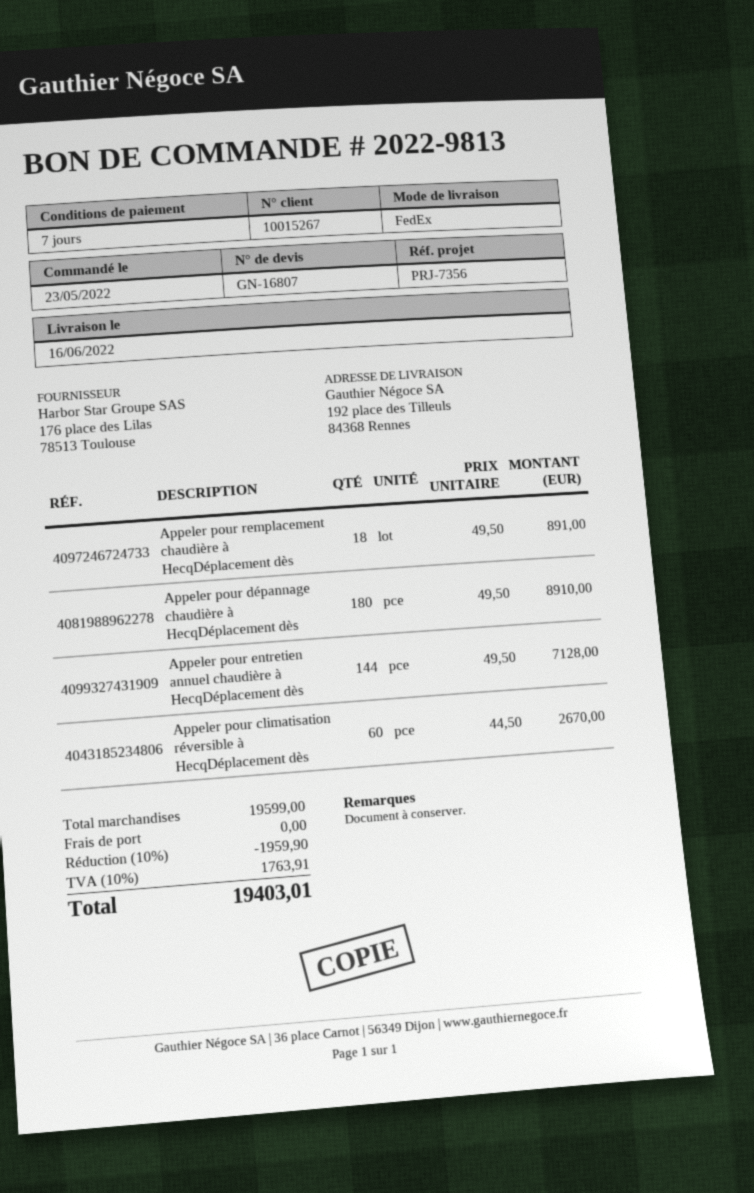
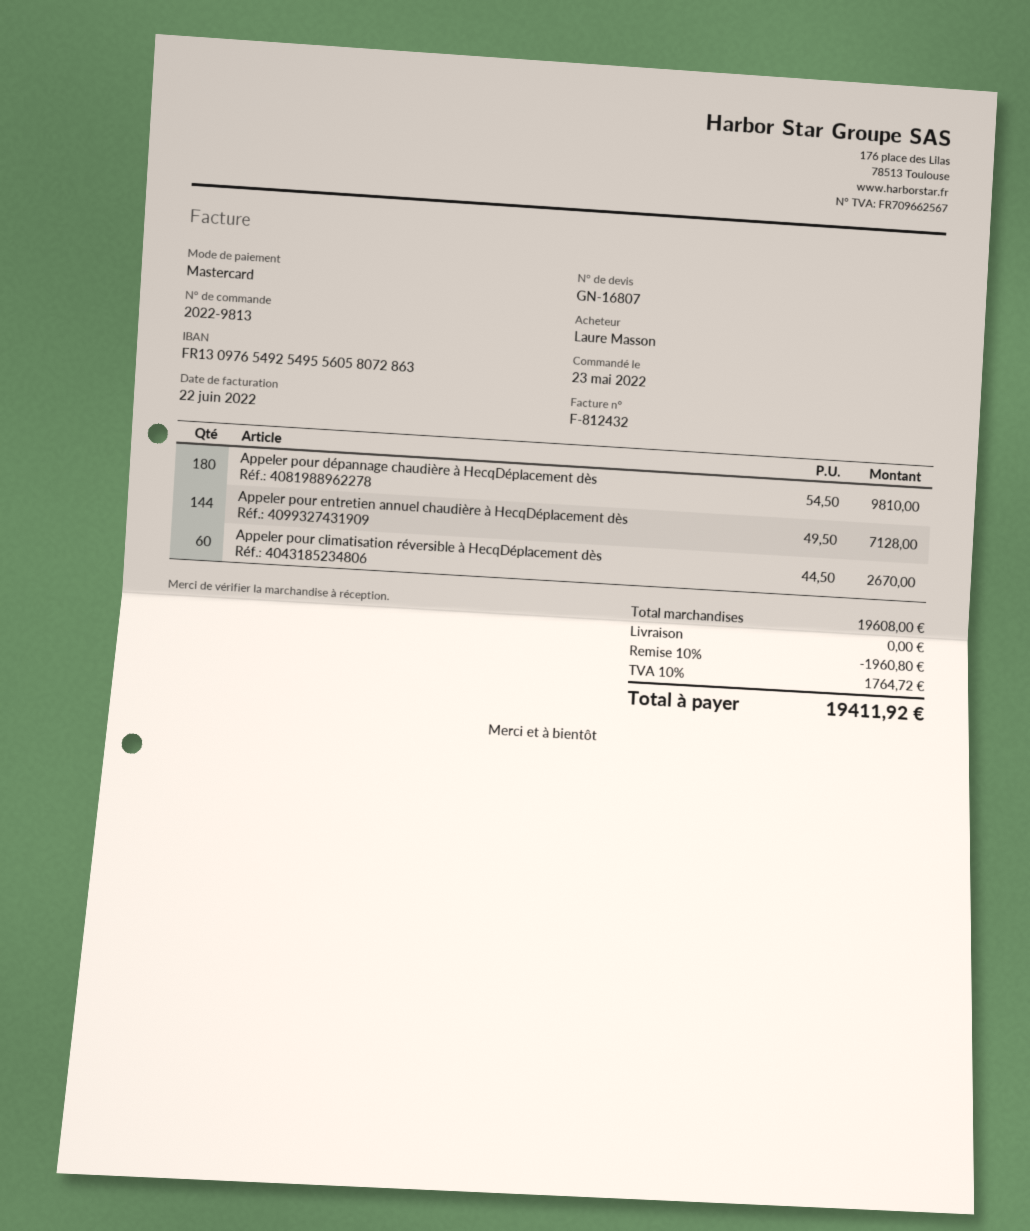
Appeler pour remplacement chaudière à HecqDéplacement dès: 18 x 49.50 = 891.00 -> none
Appeler pour dépannage chaudière à HecqDéplacement dès: 180 x 49.50 = 8910.00 -> 180 x 54.50 = 9810.00
subtotal: 19599.00 -> 19608.00
discount: 10% = 1959.90 -> 10% = 1960.80
tax: 10% = 1763.91 -> 10% = 1764.72
total: 19403.01 -> 19411.92

